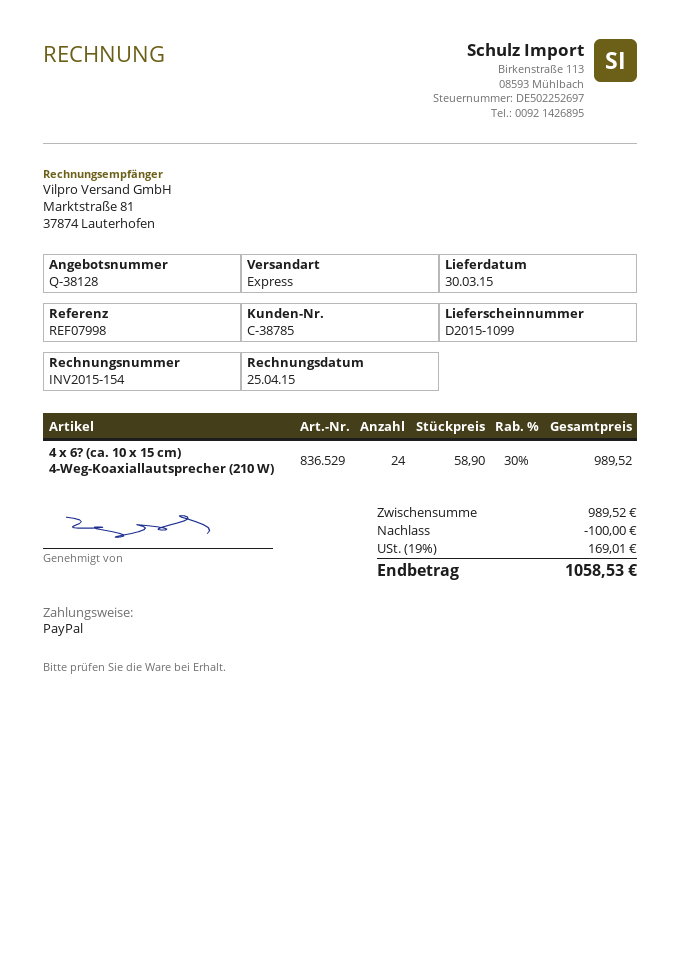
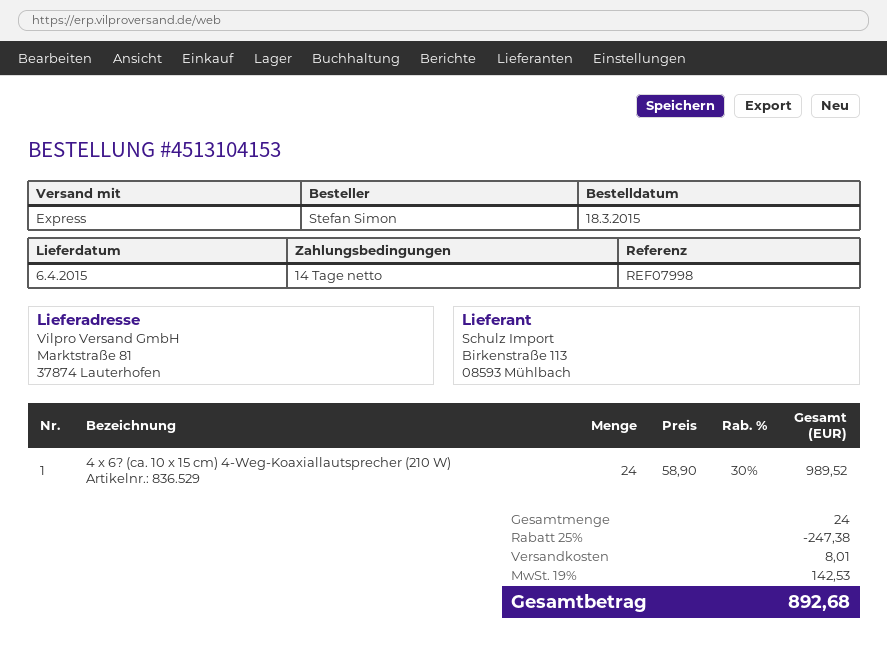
delivery date: 2015-03-30 -> 2015-04-06
discount: 100.00 -> 247.38
shipping: none -> 8.01
tax: 19% = 169.01 -> 19% = 142.53
total: 1058.53 -> 892.68

